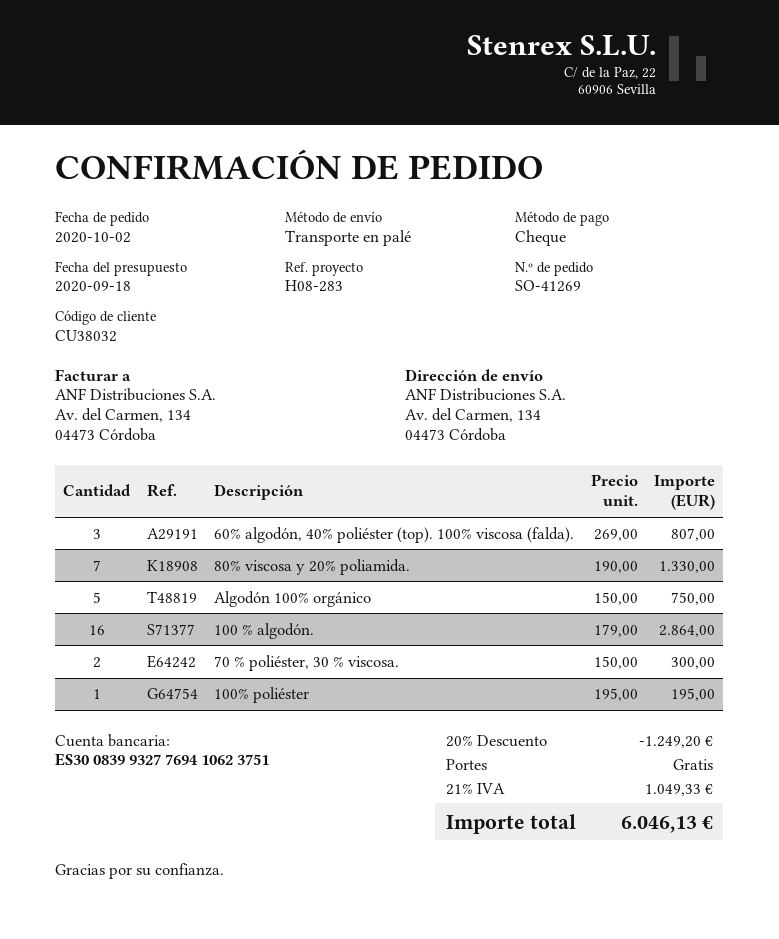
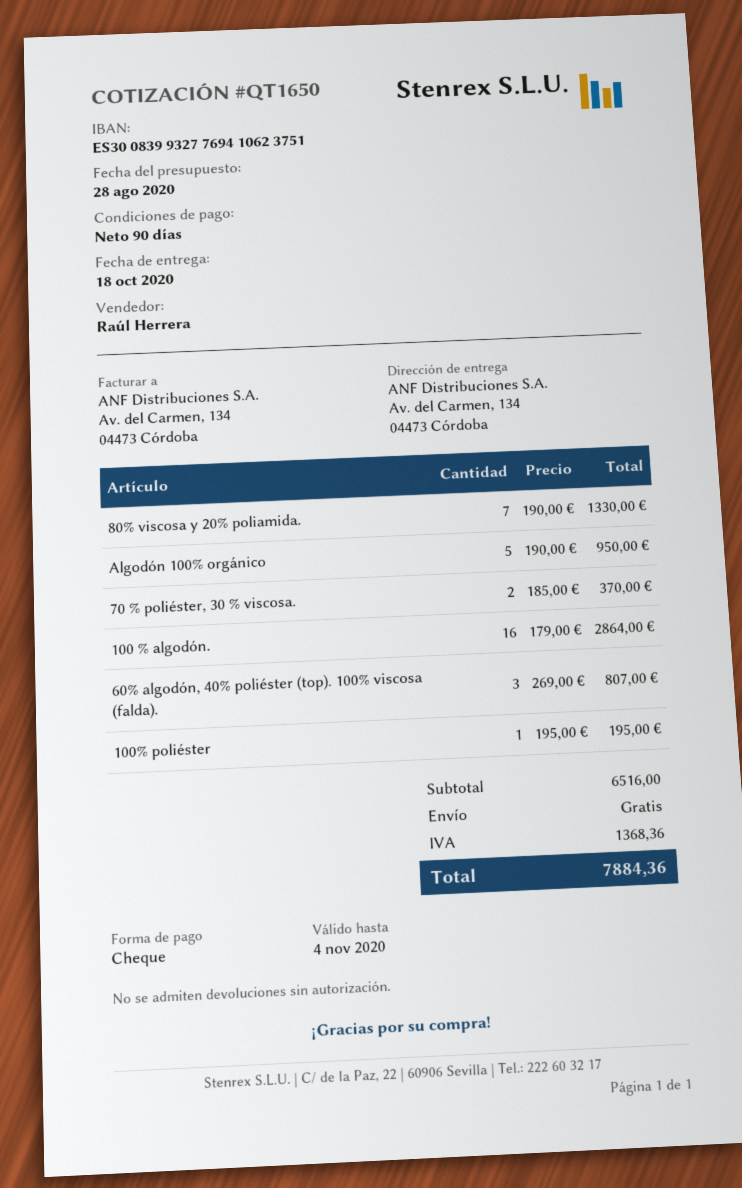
quote date: 2020-09-18 -> 2020-08-28
Algodón 100% orgánico: 5 x 150.00 = 750.00 -> 5 x 190.00 = 950.00
70 % poliéster, 30 % viscosa.: 2 x 150.00 = 300.00 -> 2 x 185.00 = 370.00
discount: 20% = 1249.20 -> none
tax: 1049.33 -> 1368.36
total: 6046.13 -> 7884.36

